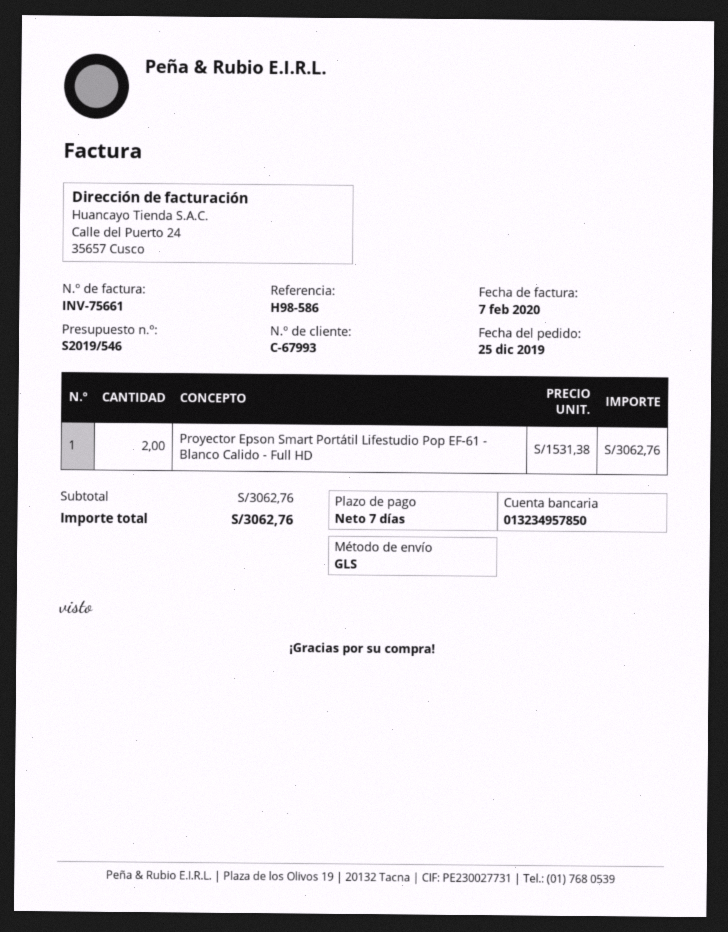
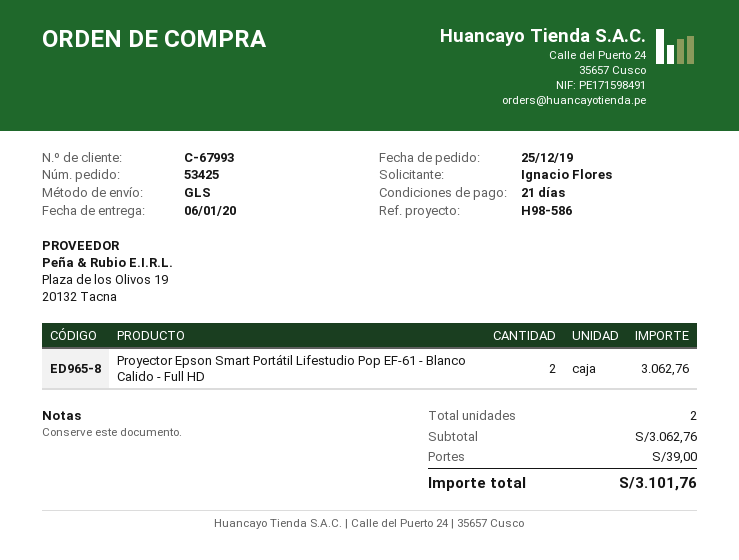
payment terms: 7 days -> 21 days
shipping: none -> 39.00
total: 3062.76 -> 3101.76

